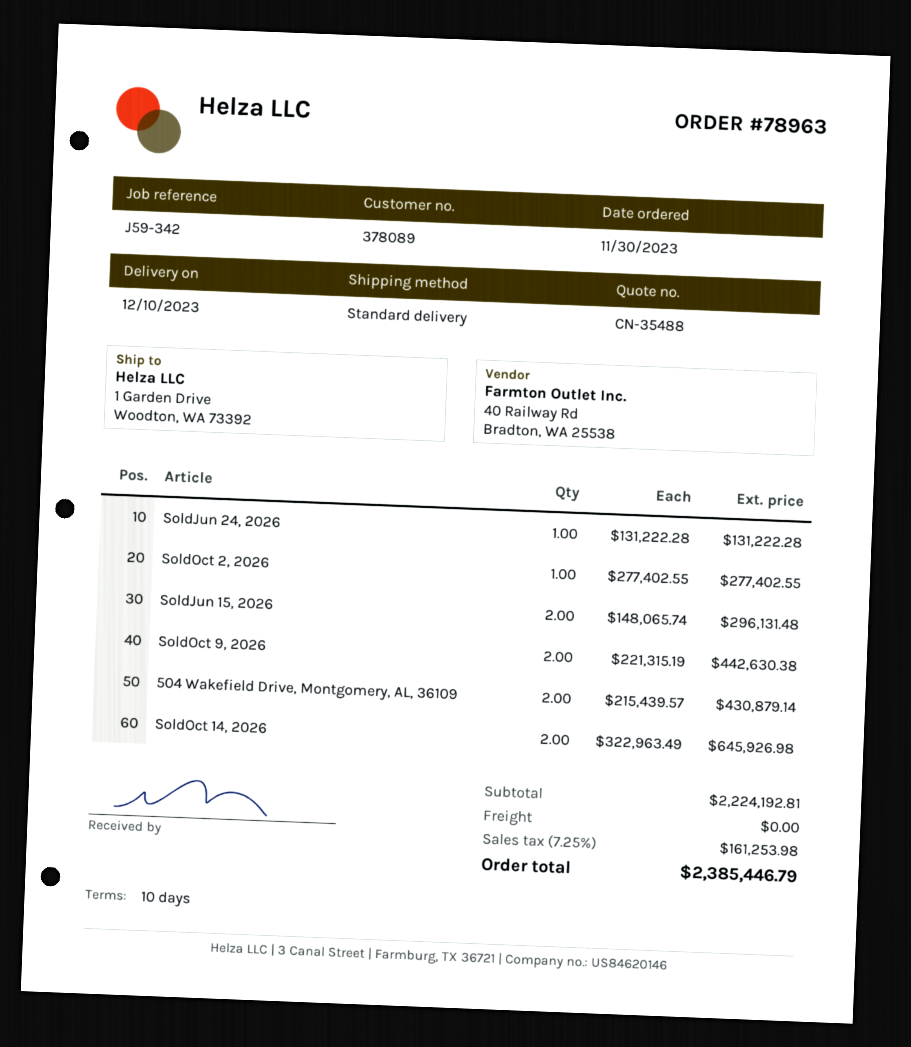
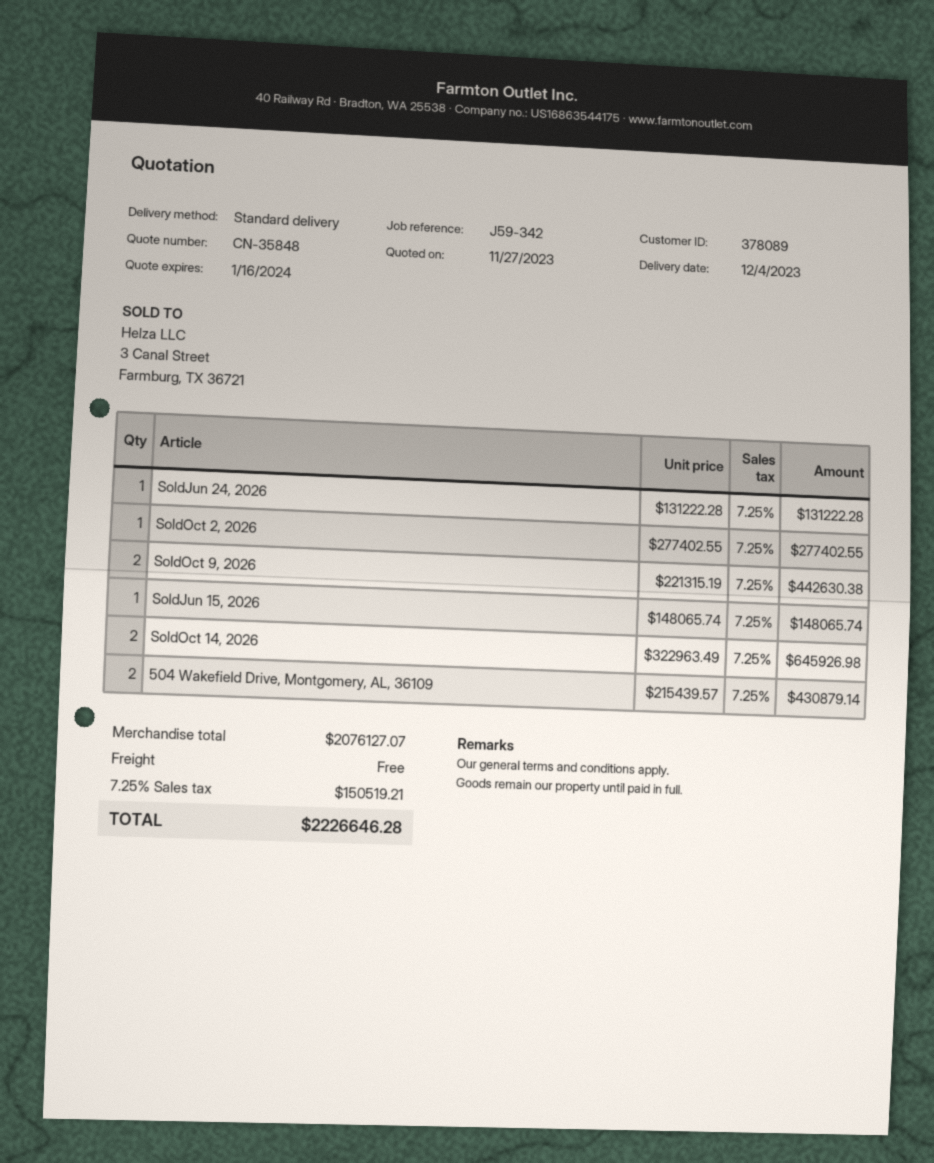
quote number: CN-35488 -> CN-35848
delivery date: 2023-12-10 -> 2023-12-04
SoldJun 15, 2026: 2 x 148065.74 = 296131.48 -> 1 x 148065.74 = 148065.74
subtotal: 2224192.81 -> 2076127.07
tax: 7.25% = 161253.98 -> 7.25% = 150519.21
total: 2385446.79 -> 2226646.28

